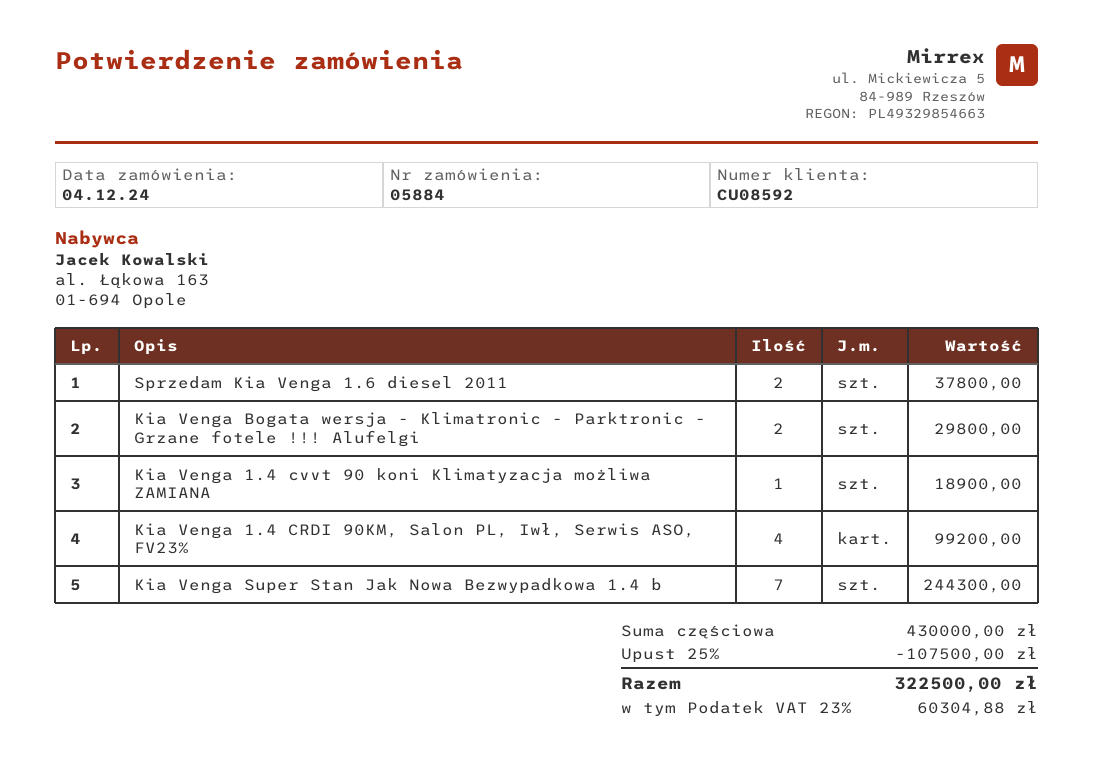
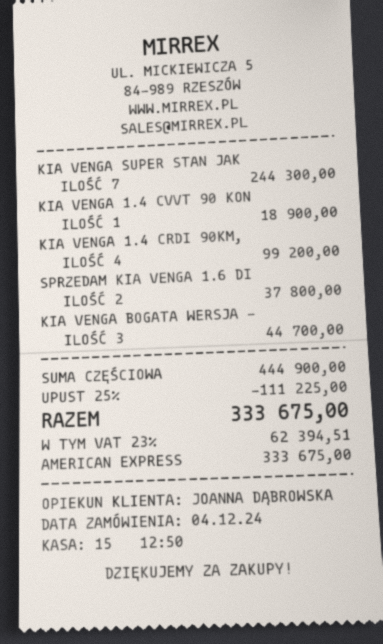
Kia Venga Bogata wersja - Klimatronic - Parktronic - Grzane fotele !!! Alufelgi: 2 for 29800.00 -> 3 for 44700.00
subtotal: 430000.00 -> 444900.00
discount: 25% = 107500.00 -> 25% = 111225.00
tax: 23% = 60304.88 -> 23% = 62394.51
total: 322500.00 -> 333675.00

